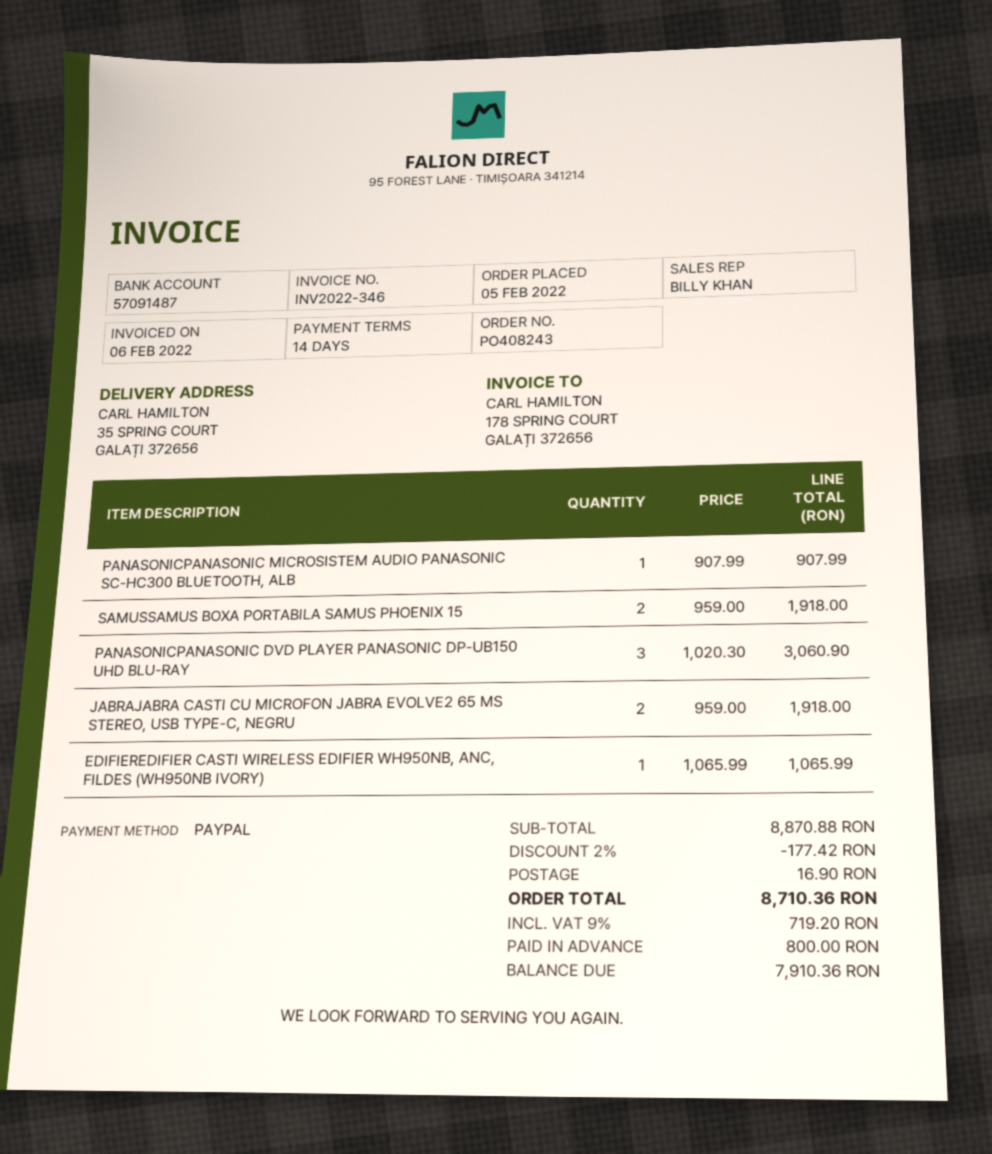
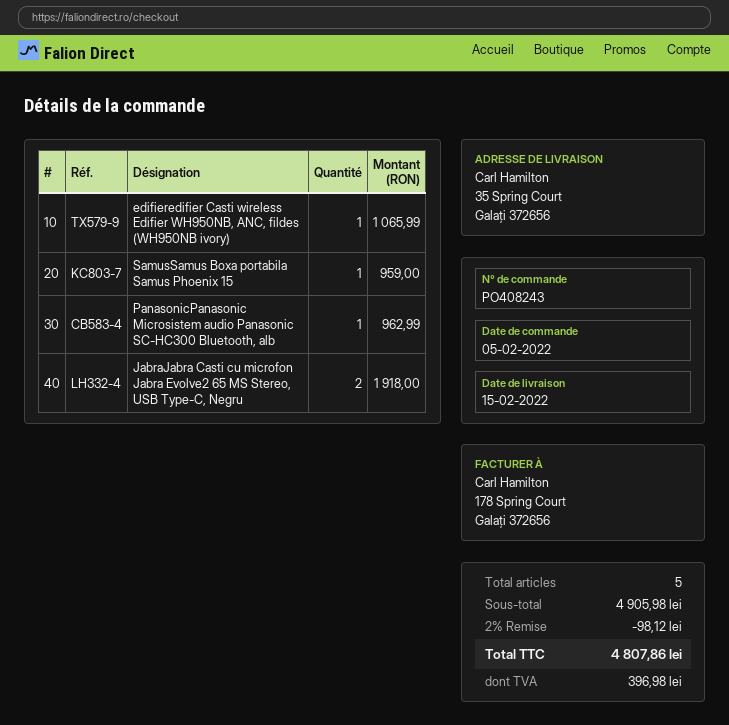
PANASONICPANASONIC MICROSISTEM AUDIO PANASONIC SC-HC300 BLUETOOTH, ALB: 1 for 907.99 -> 1 for 962.99
SAMUSSAMUS BOXA PORTABILA SAMUS PHOENIX 15: 2 for 1918.00 -> 1 for 959.00
PANASONICPANASONIC DVD PLAYER PANASONIC DP-UB150 UHD BLU-RAY: 3 for 3060.90 -> none
subtotal: 8870.88 -> 4905.98
discount: 2% = 177.42 -> 2% = 98.12
shipping: 16.90 -> none
tax: 719.20 -> 396.98
total: 8710.36 -> 4807.86

